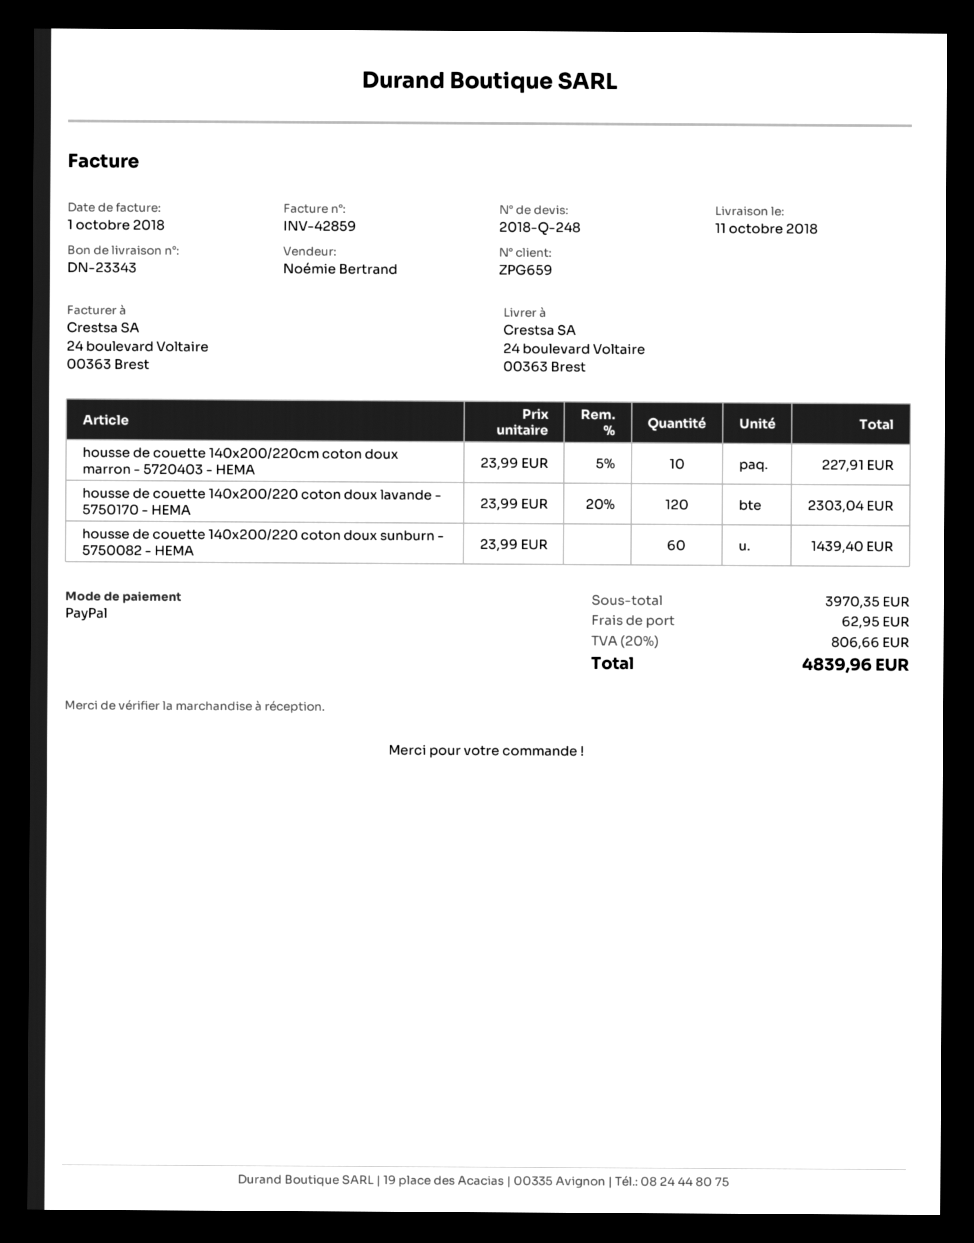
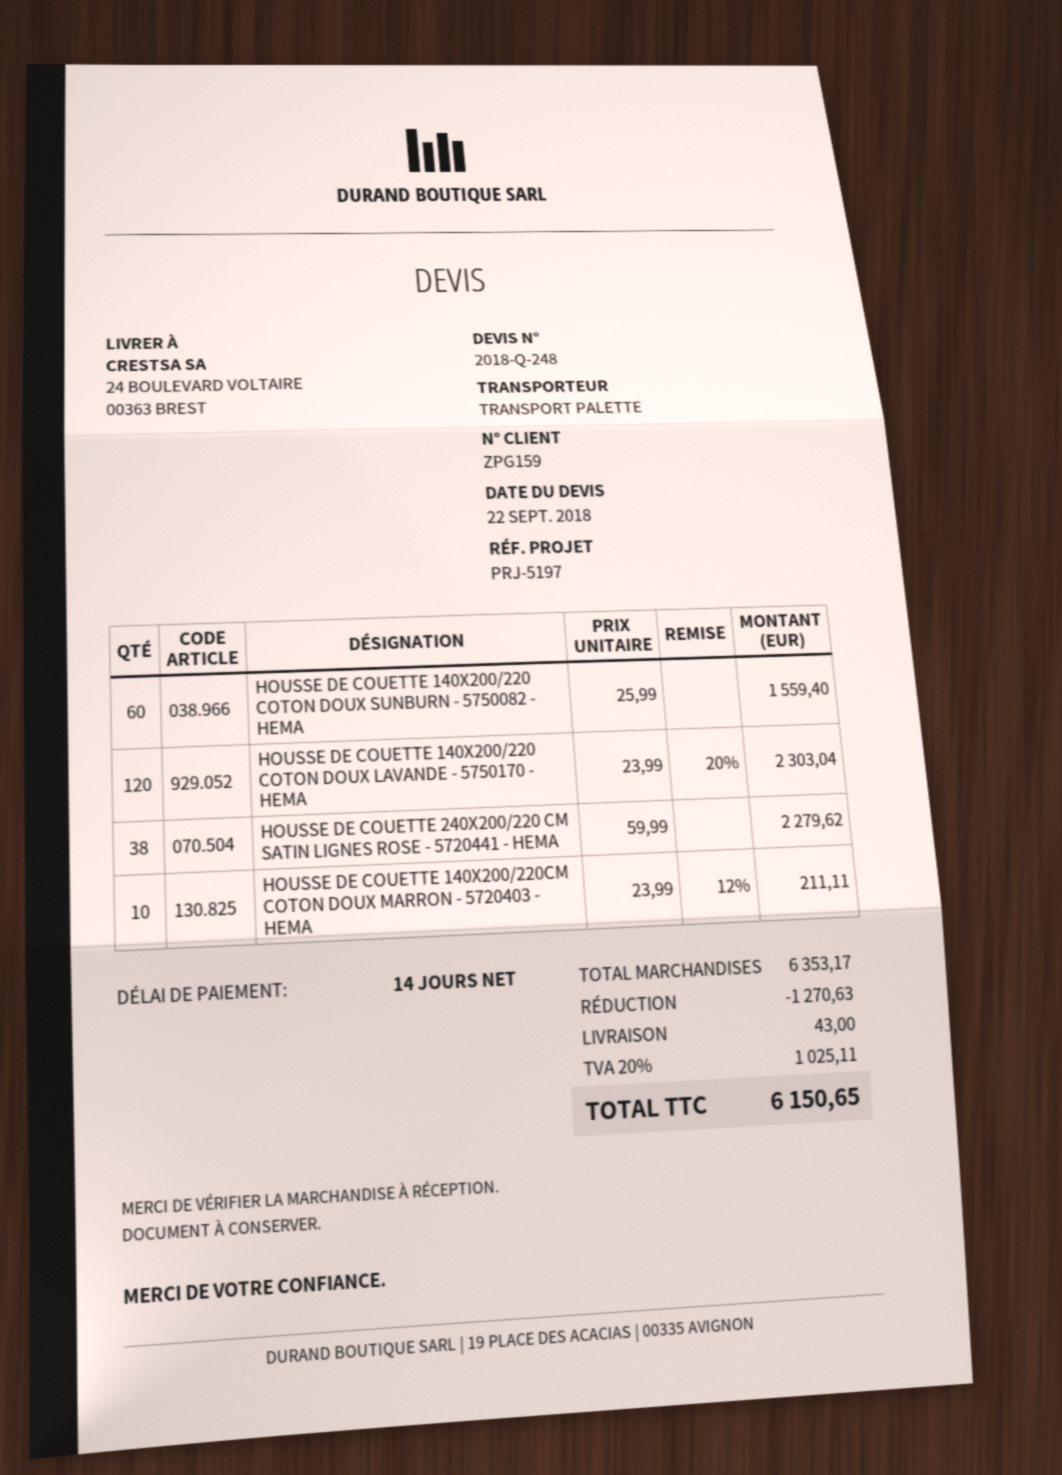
customer number: ZPG659 -> ZPG159
housse de couette 140x200/220cm coton doux marron - 5720403 - HEMA: 10 x 23.99 - 5% = 227.91 -> 10 x 23.99 - 12% = 211.11
housse de couette 140x200/220 coton doux sunburn - 5750082 - HEMA: 60 x 23.99 = 1439.40 -> 60 x 25.99 = 1559.40
HOUSSE DE COUETTE 240X200/220 CM SATIN LIGNES ROSE - 5720441 - HEMA: none -> 38 x 59.99 = 2279.62
subtotal: 3970.35 -> 6353.17
discount: none -> 1270.63
shipping: 62.95 -> 43.00
tax: 20% = 806.66 -> 20% = 1025.11
total: 4839.96 -> 6150.65

